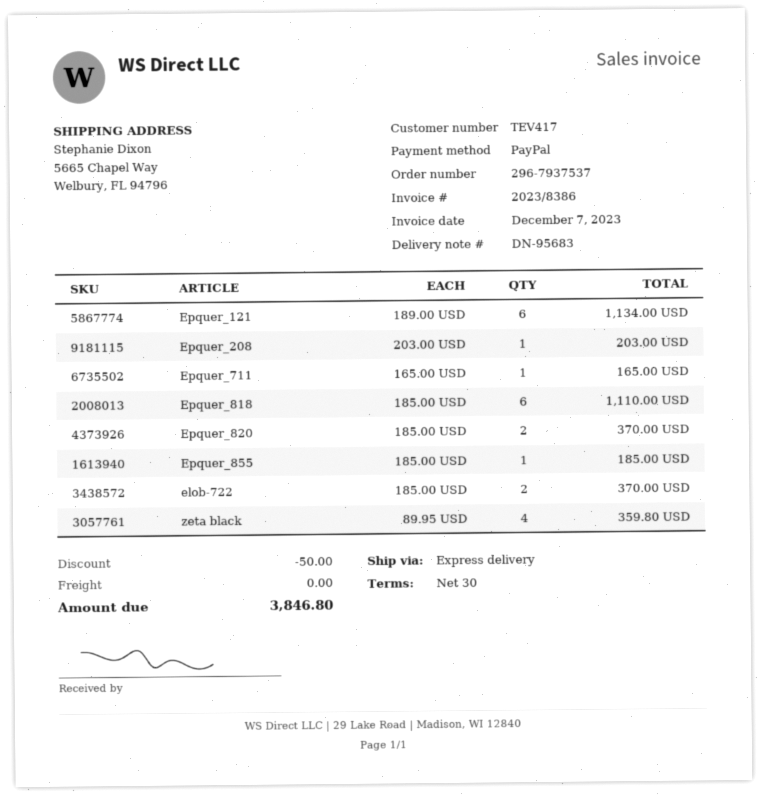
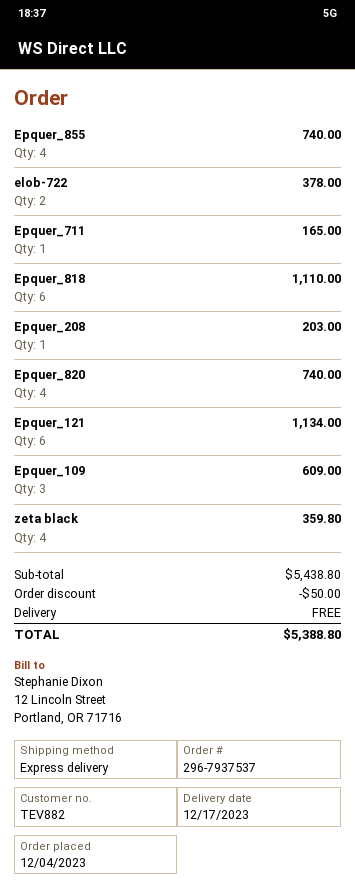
customer number: TEV417 -> TEV882
Epquer_820: 2 for 370.00 -> 4 for 740.00
Epquer_855: 1 for 185.00 -> 4 for 740.00
elob-722: 2 for 370.00 -> 2 for 378.00
Epquer_109: none -> 3 for 609.00
total: 3846.80 -> 5388.80

